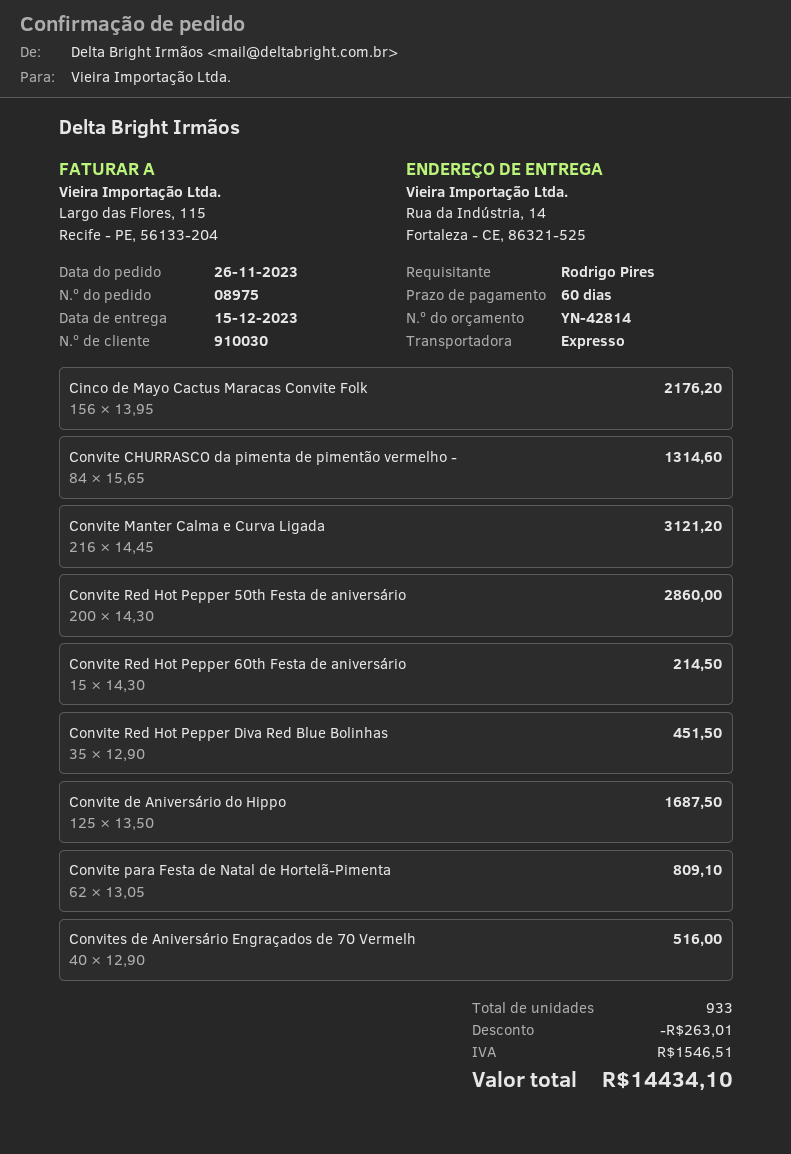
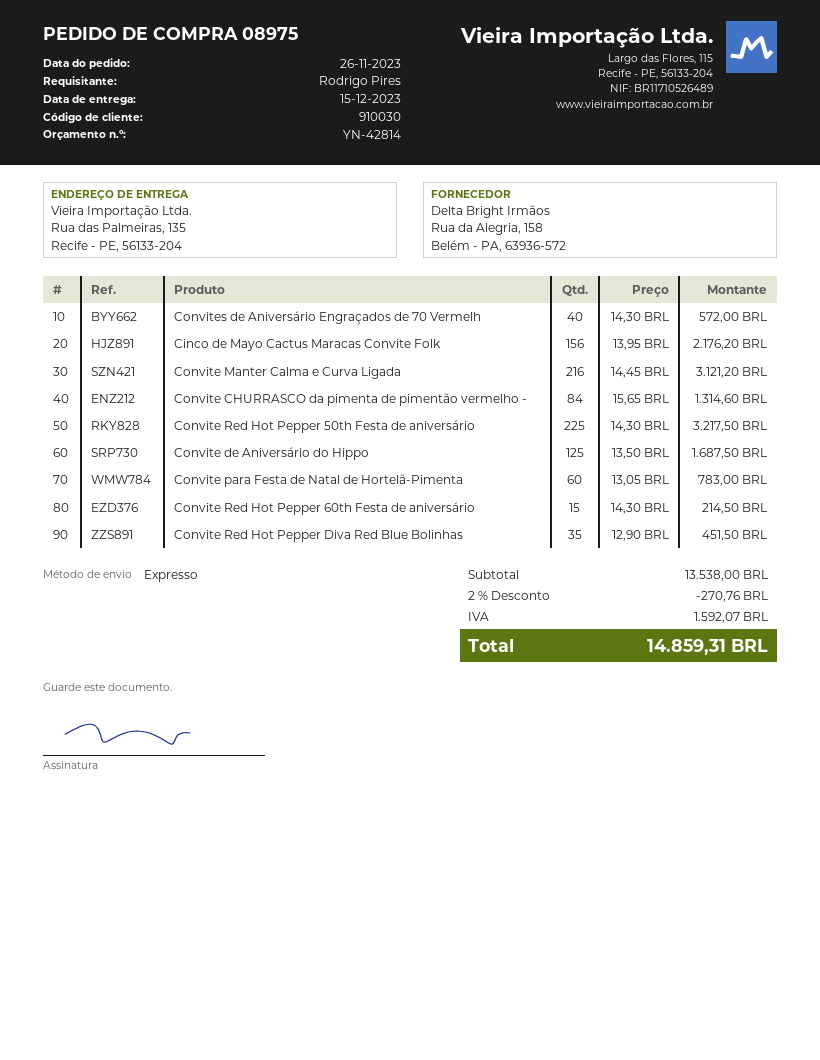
ship to: Rua da Indústria, 14, Fortaleza - CE, 86321-525 -> Rua das Palmeiras, 135, Recife - PE, 56133-204
Convite Red Hot Pepper 50th Festa de aniversário: 200 x 14.30 = 2860.00 -> 225 x 14.30 = 3217.50
Convite para Festa de Natal de Hortelã-Pimenta: 62 x 13.05 = 809.10 -> 60 x 13.05 = 783.00
Convites de Aniversário Engraçados de 70 Vermelh: 40 x 12.90 = 516.00 -> 40 x 14.30 = 572.00
discount: 263.01 -> 270.76
tax: 1546.51 -> 1592.07
total: 14434.10 -> 14859.31

